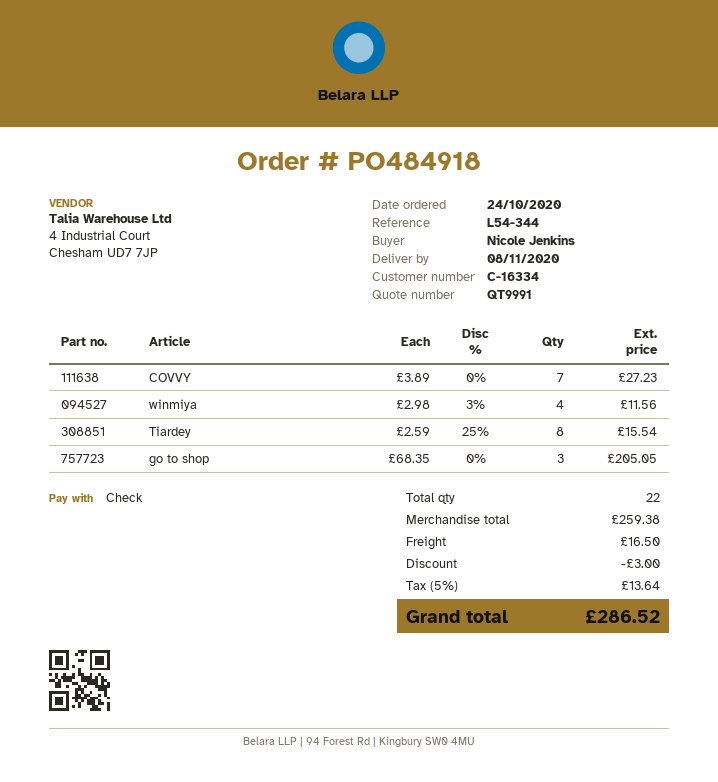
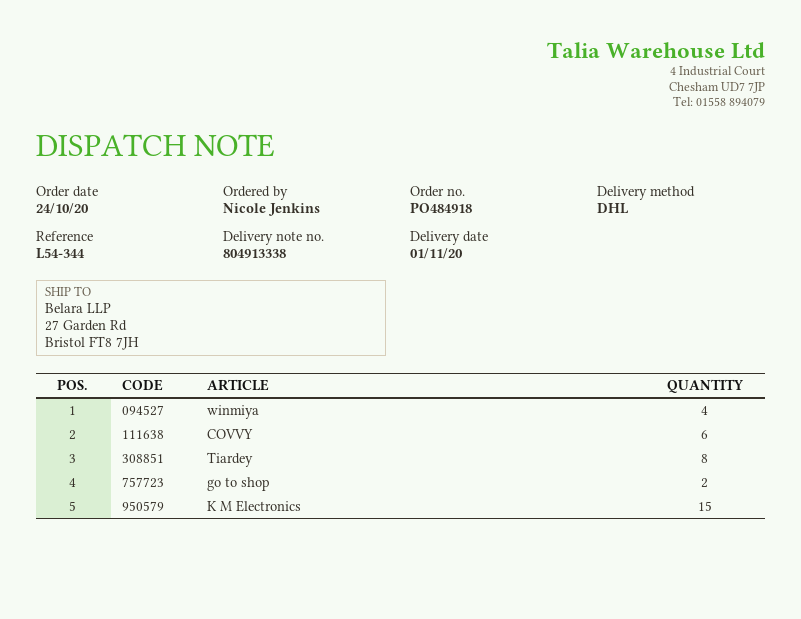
delivery date: 2020-11-08 -> 2020-11-01
COVVY: 7 -> 6
go to shop: 3 -> 2
K M Electronics: none -> 15

